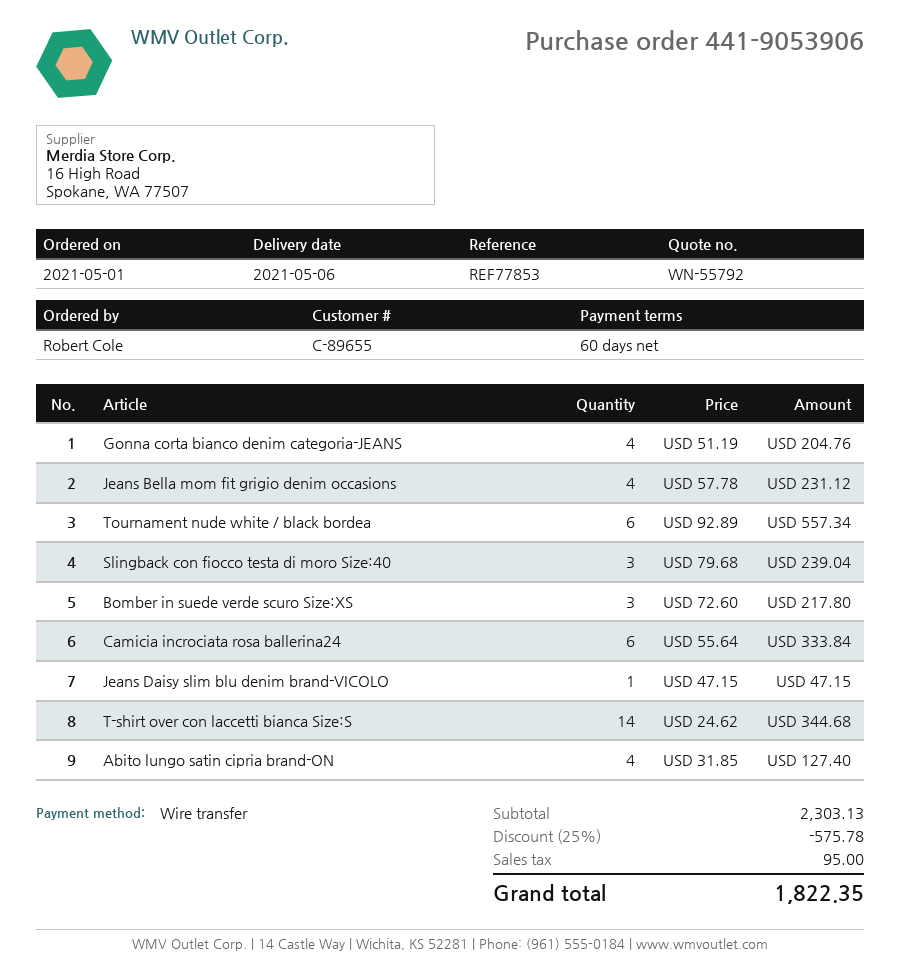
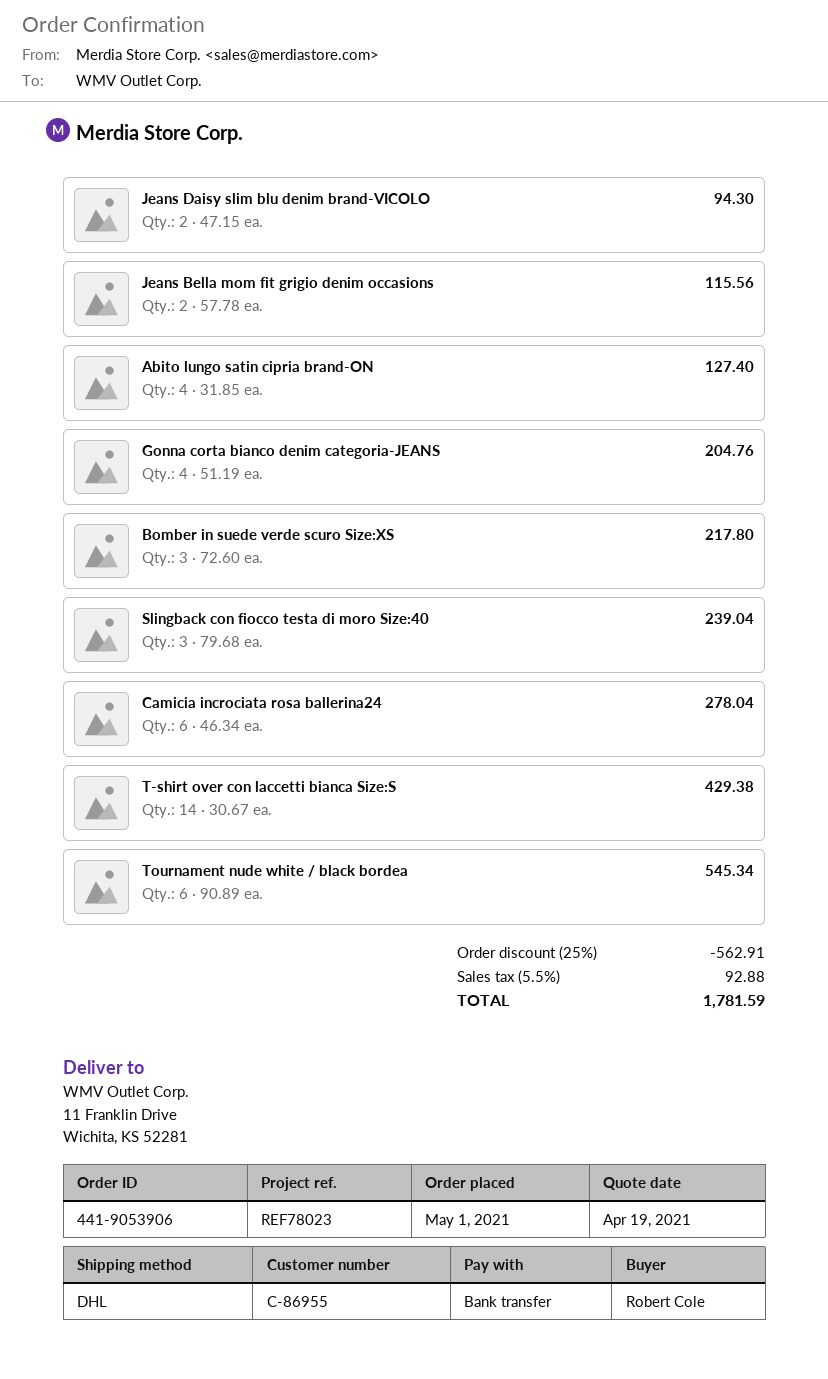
customer number: C-89655 -> C-86955
reference: REF77853 -> REF78023
Jeans Bella mom fit grigio denim occasions: 4 x 57.78 = 231.12 -> 2 x 57.78 = 115.56
Tournament nude white / black bordea: 6 x 92.89 = 557.34 -> 6 x 90.89 = 545.34
Camicia incrociata rosa ballerina24: 6 x 55.64 = 333.84 -> 6 x 46.34 = 278.04
Jeans Daisy slim blu denim brand-VICOLO: 1 x 47.15 = 47.15 -> 2 x 47.15 = 94.30
T-shirt over con laccetti bianca Size:S: 14 x 24.62 = 344.68 -> 14 x 30.67 = 429.38
discount: 25% = 575.78 -> 25% = 562.91
tax: 95.00 -> 92.88
total: 1822.35 -> 1781.59

